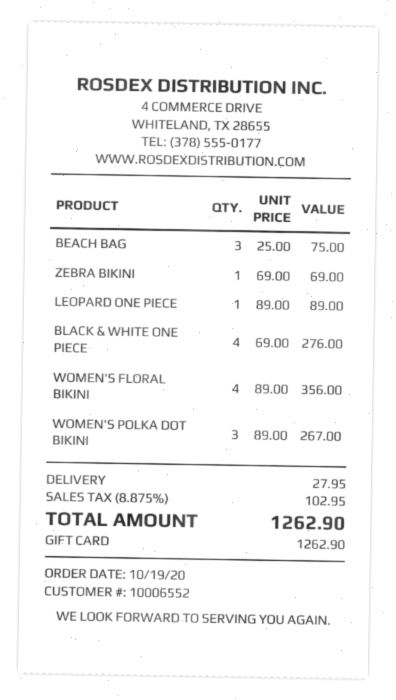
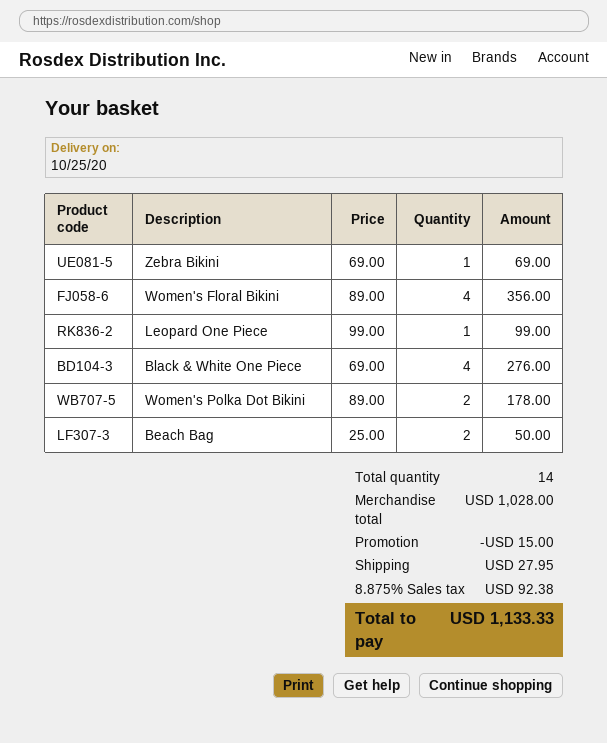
BEACH BAG: 3 x 25.00 = 75.00 -> 2 x 25.00 = 50.00
LEOPARD ONE PIECE: 1 x 89.00 = 89.00 -> 1 x 99.00 = 99.00
WOMEN'S POLKA DOT BIKINI: 3 x 89.00 = 267.00 -> 2 x 89.00 = 178.00
discount: none -> 15.00
tax: 8.875% = 102.95 -> 8.875% = 92.38
total: 1262.90 -> 1133.33

